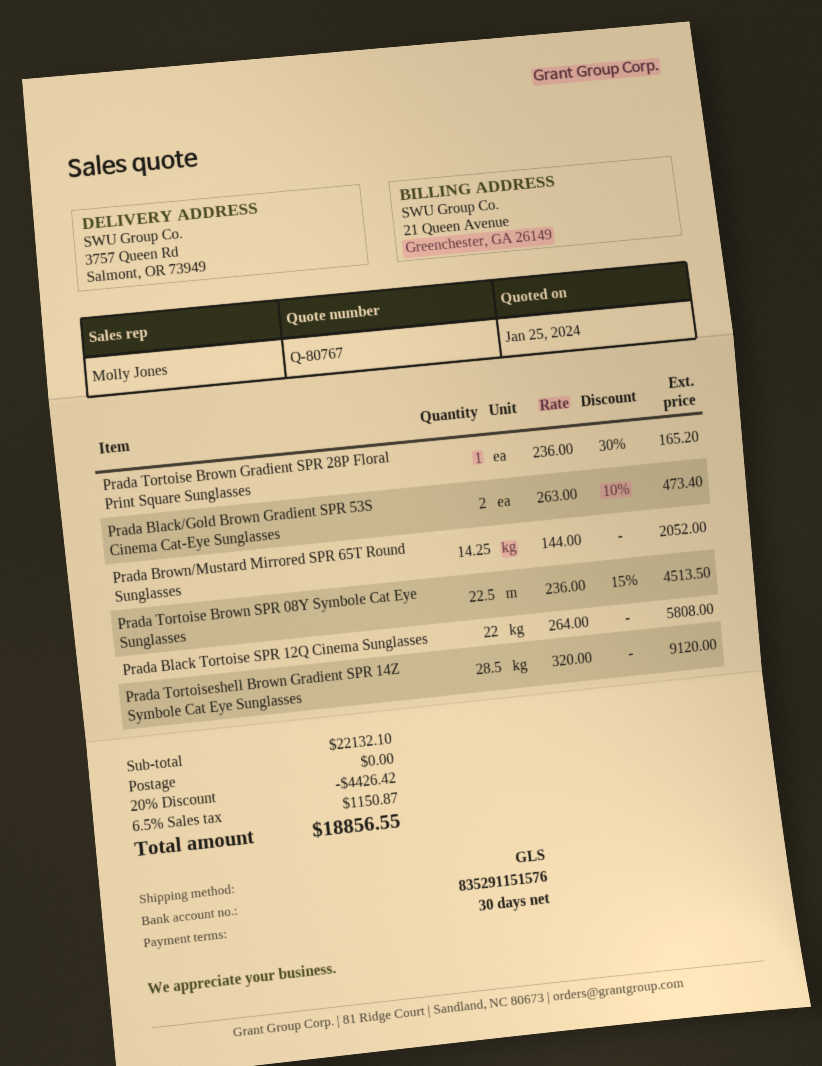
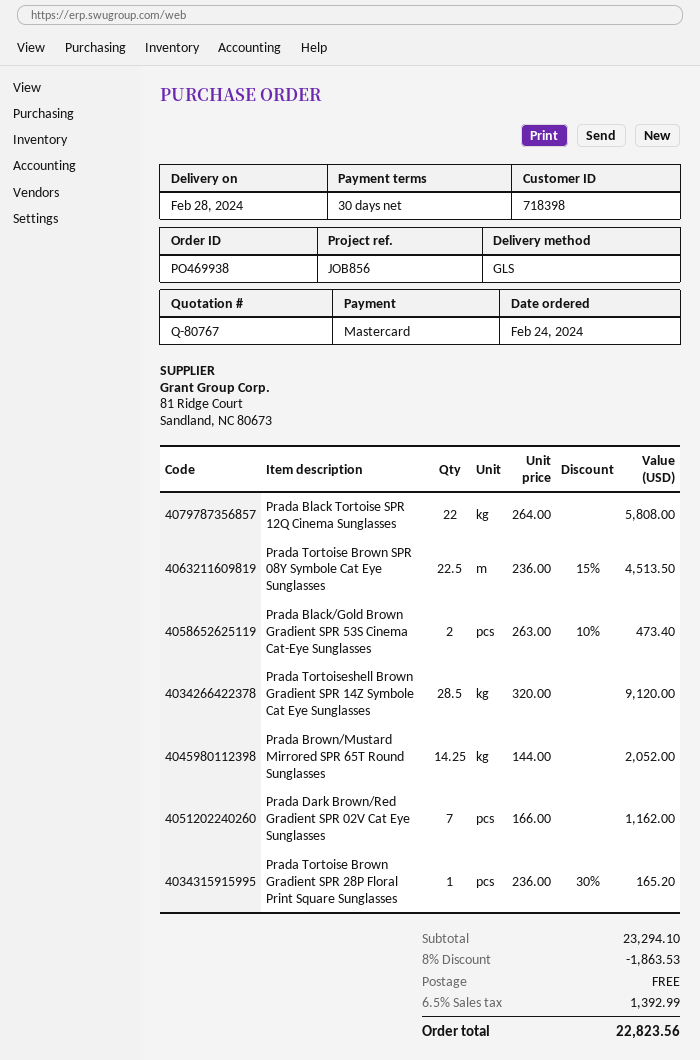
Prada Dark Brown/Red Gradient SPR 02V Cat Eye Sunglasses: none -> 7 x 166.00 = 1162.00
subtotal: 22132.10 -> 23294.10
discount: 20% = 4426.42 -> 8% = 1863.53
tax: 6.5% = 1150.87 -> 6.5% = 1392.99
total: 18856.55 -> 22823.56

